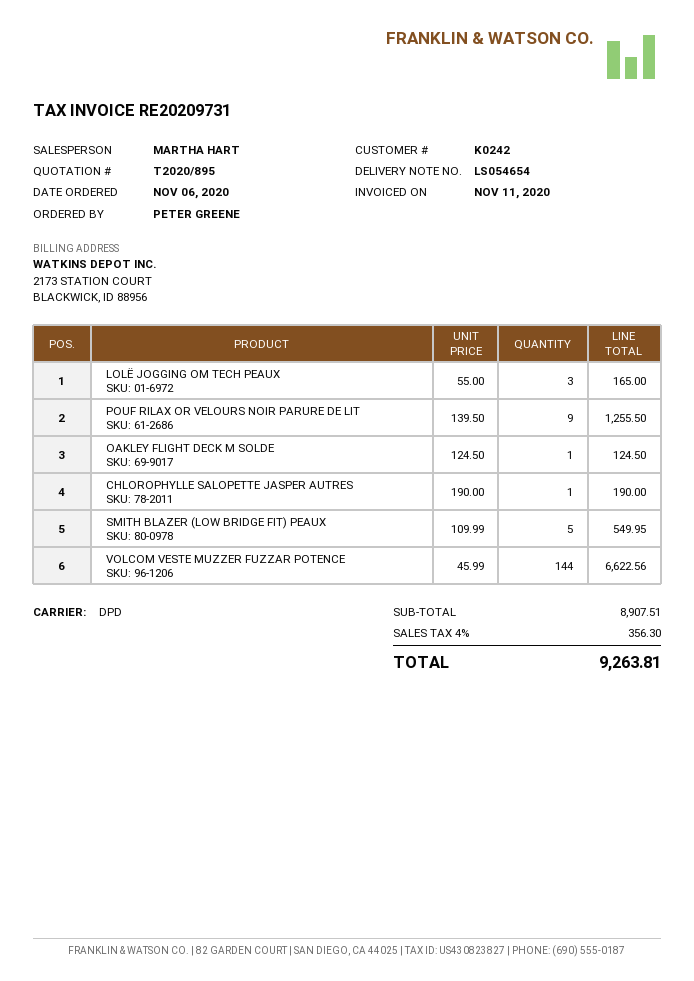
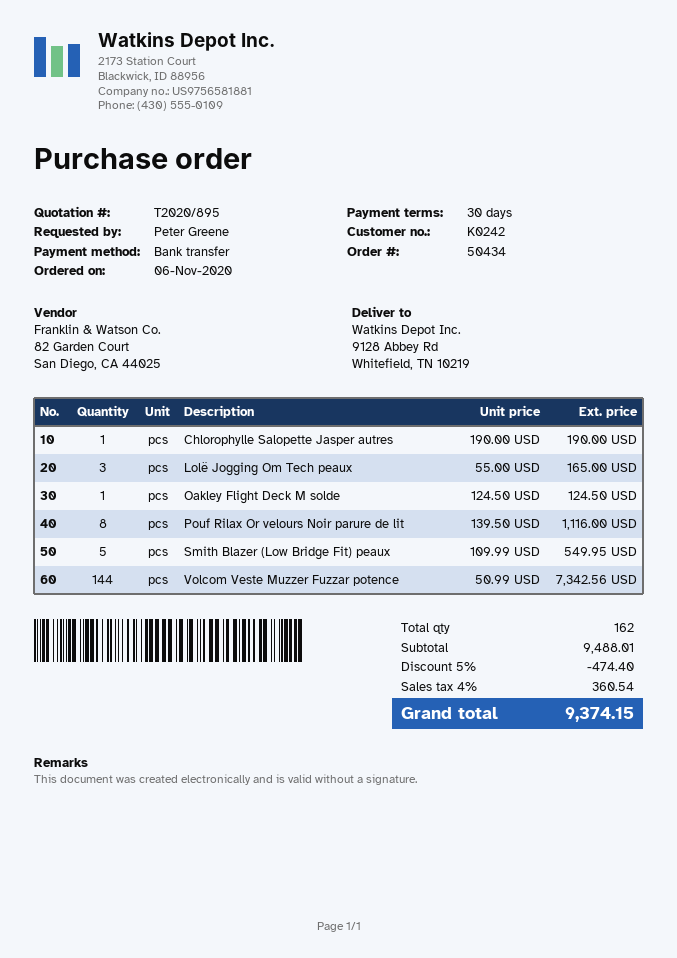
POUF RILAX OR VELOURS NOIR PARURE DE LIT: 9 x 139.50 = 1255.50 -> 8 x 139.50 = 1116.00
VOLCOM VESTE MUZZER FUZZAR POTENCE: 144 x 45.99 = 6622.56 -> 144 x 50.99 = 7342.56
subtotal: 8907.51 -> 9488.01
discount: none -> 5% = 474.40
tax: 4% = 356.30 -> 4% = 360.54
total: 9263.81 -> 9374.15

